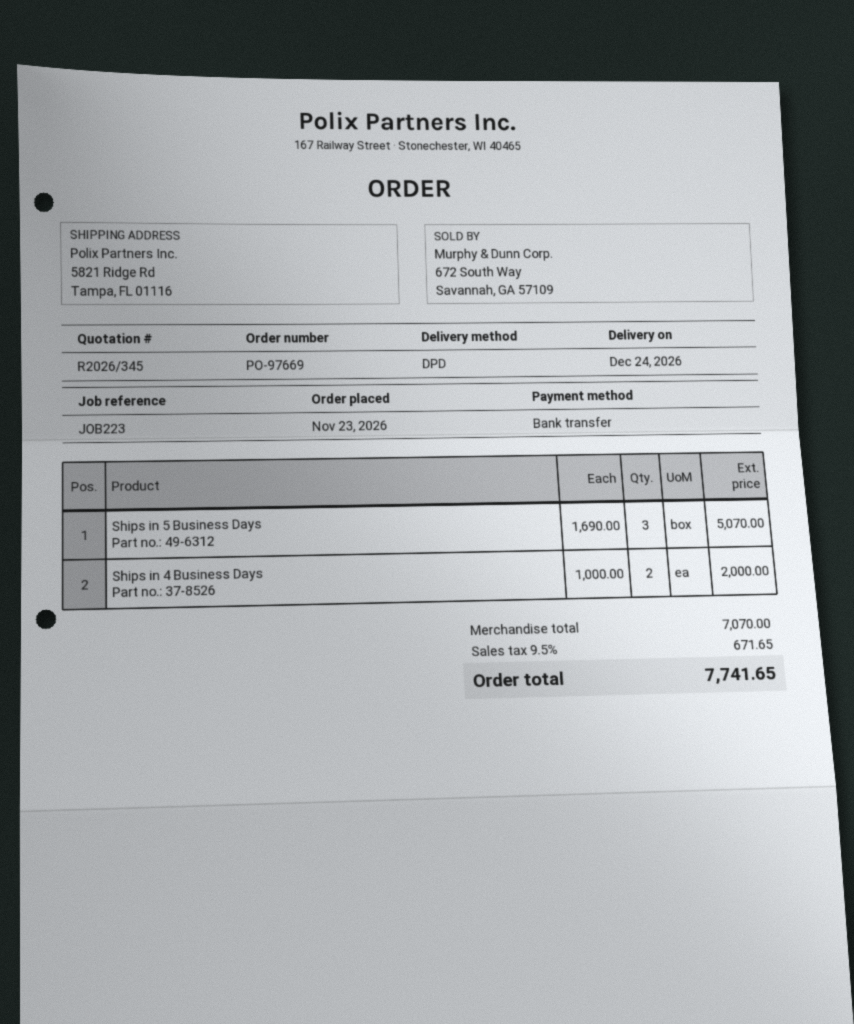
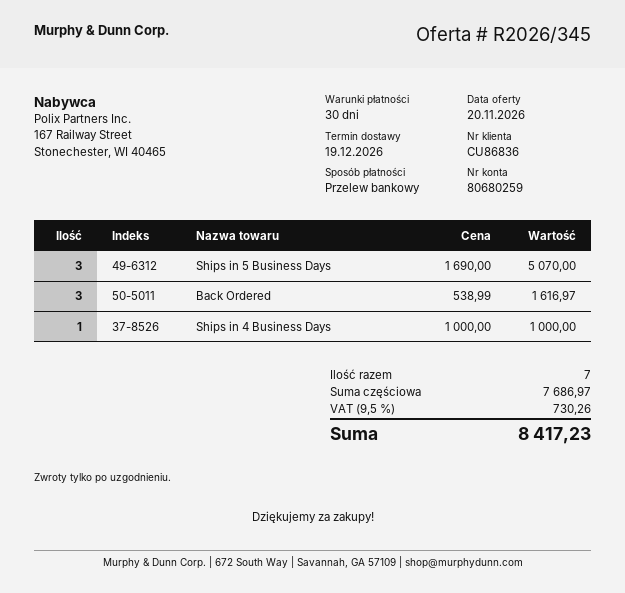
delivery date: 2026-12-24 -> 2026-12-19
Ships in 4 Business Days: 2 x 1000.00 = 2000.00 -> 1 x 1000.00 = 1000.00
Back Ordered: none -> 3 x 538.99 = 1616.97
subtotal: 7070.00 -> 7686.97
tax: 9.5% = 671.65 -> 9.5% = 730.26
total: 7741.65 -> 8417.23

